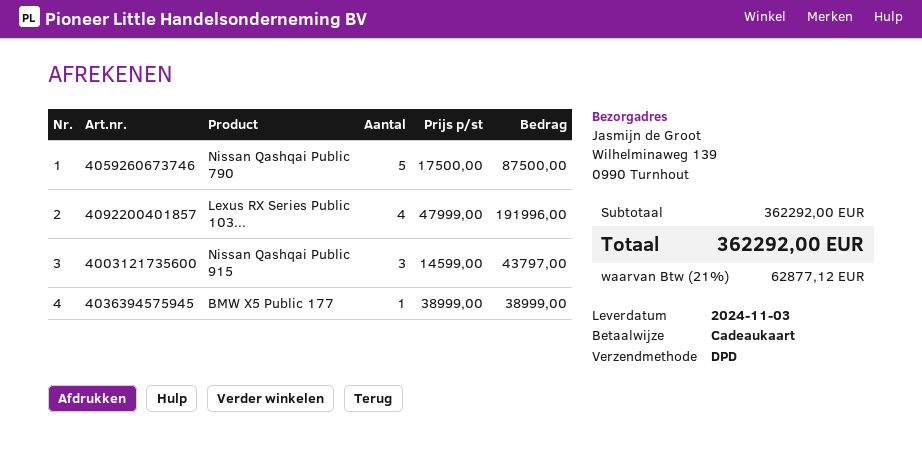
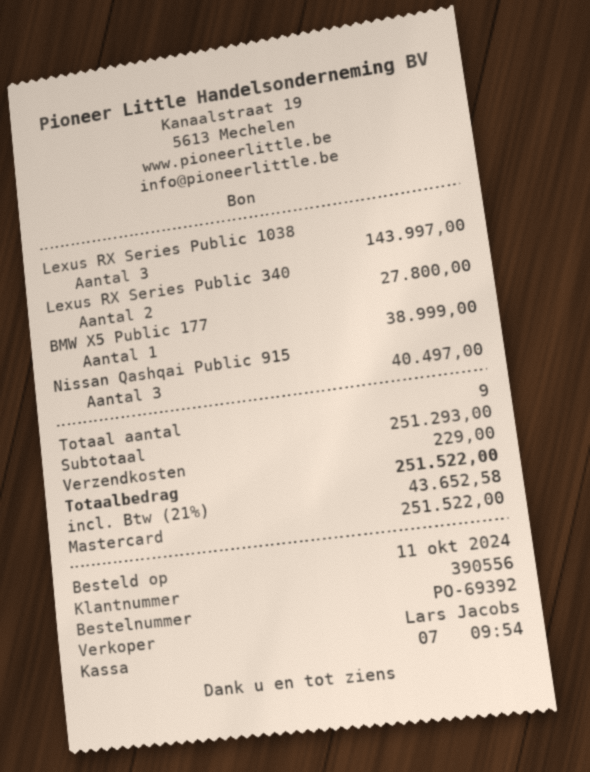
payment method: gift card -> Mastercard
Nissan Qashqai Public 790: 5 for 87500.00 -> none
Lexus RX Series Public 103...: 4 for 191996.00 -> 3 for 143997.00
Nissan Qashqai Public 915: 3 for 43797.00 -> 3 for 40497.00
Lexus RX Series Public 340: none -> 2 for 27800.00
subtotal: 362292.00 -> 251293.00
shipping: none -> 229.00
tax: 21% = 62877.12 -> 21% = 43652.58
total: 362292.00 -> 251522.00

